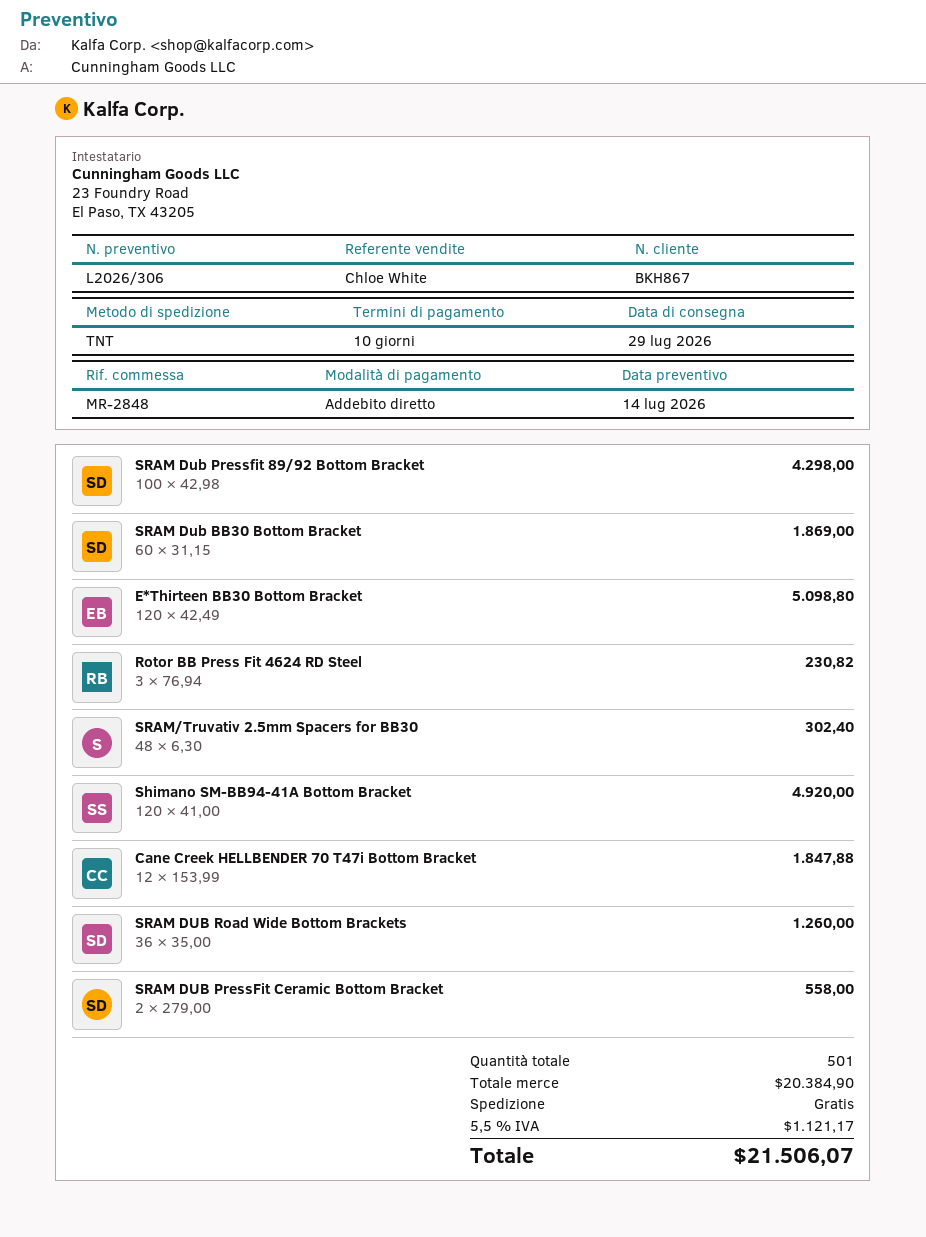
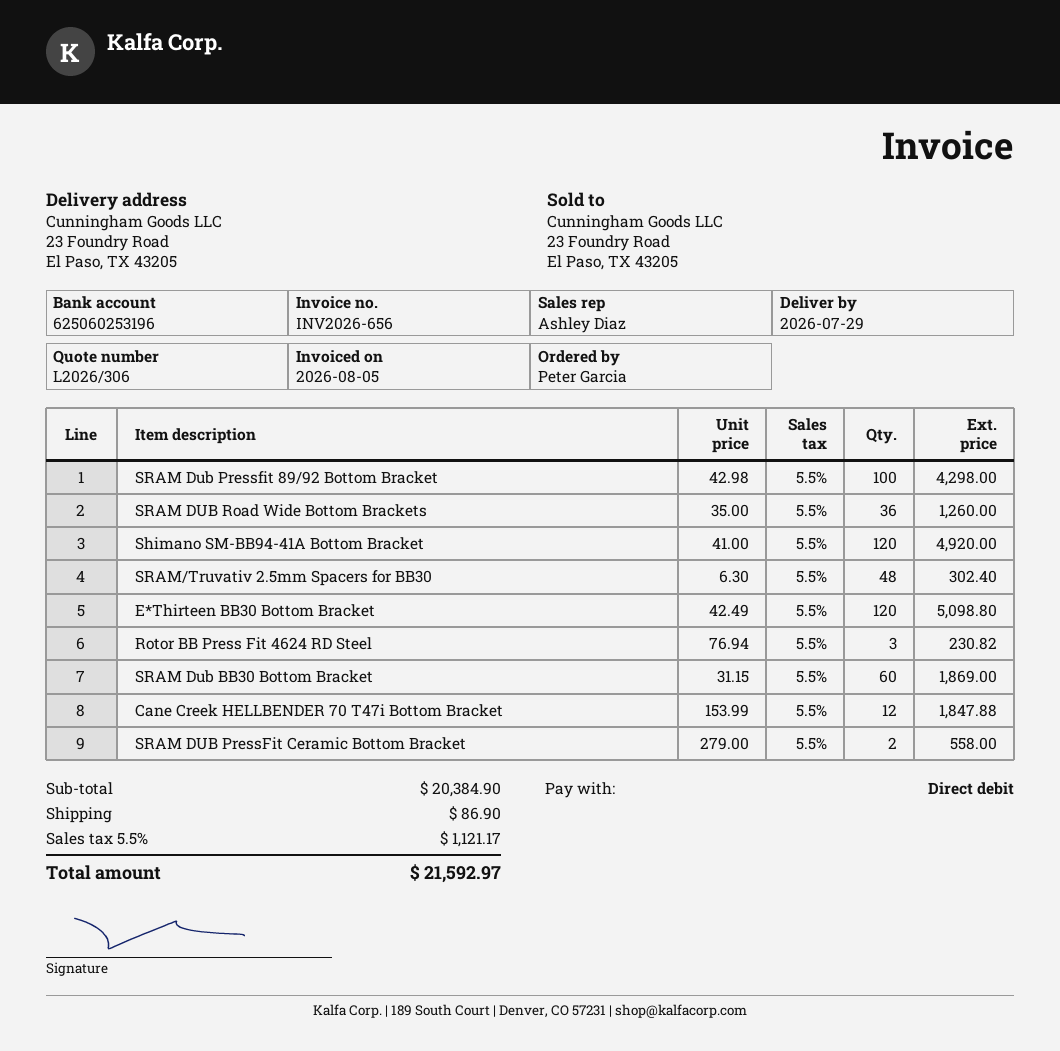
sales rep: Chloe White -> Ashley Diaz
shipping: 0.00 -> 86.90
total: 21506.07 -> 21592.97

